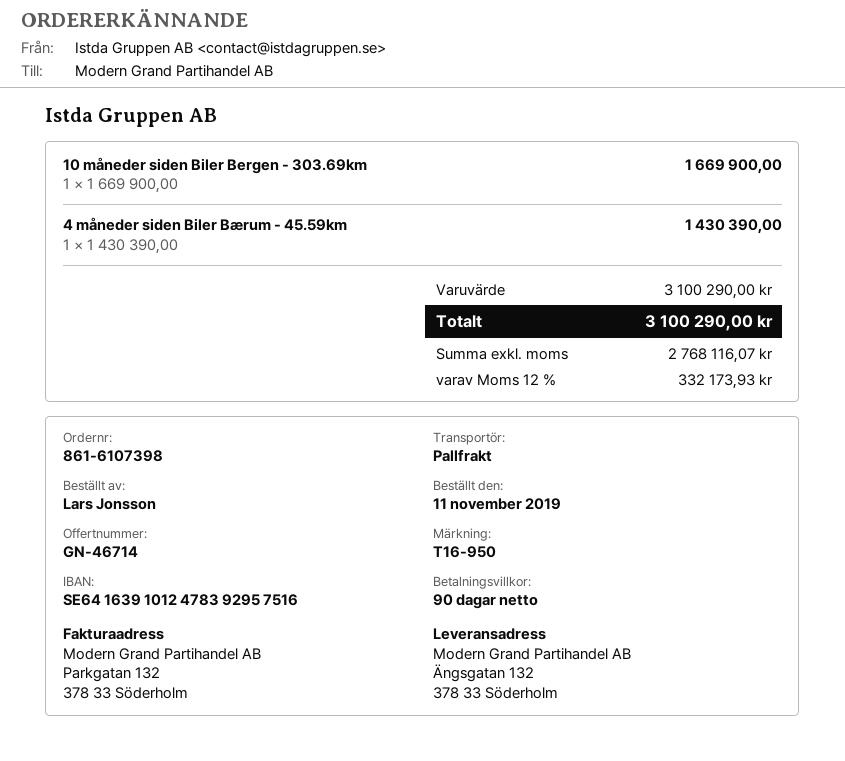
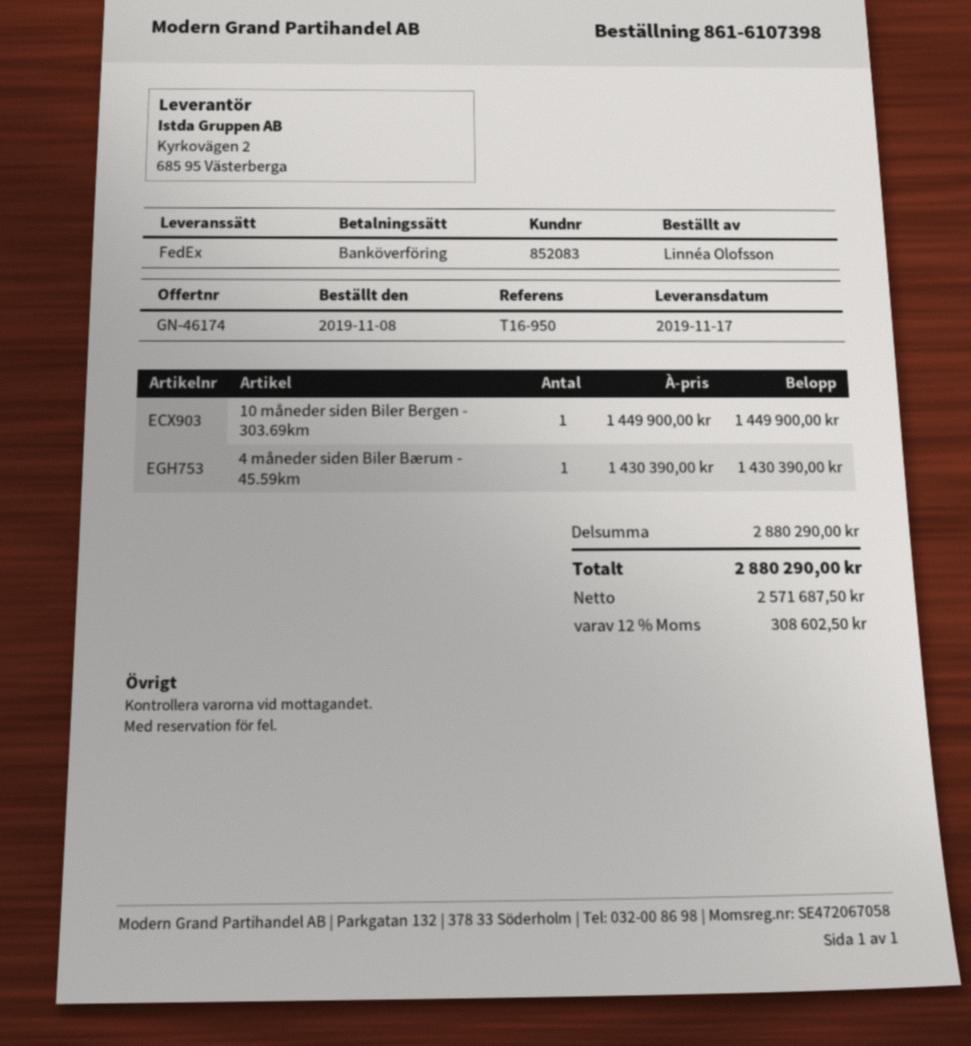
quote number: GN-46714 -> GN-46174
order date: 2019-11-11 -> 2019-11-08
ordered by: Lars Jonsson -> Linnéa Olofsson
shipping method: pallet freight -> FedEx
10 måneder siden Biler Bergen - 303.69km: 1 x 1669900.00 = 1669900.00 -> 1 x 1449900.00 = 1449900.00
subtotal: 3100290.00 -> 2880290.00
net: 2768116.07 -> 2571687.50
tax: 12% = 332173.93 -> 12% = 308602.50
total: 3100290.00 -> 2880290.00

